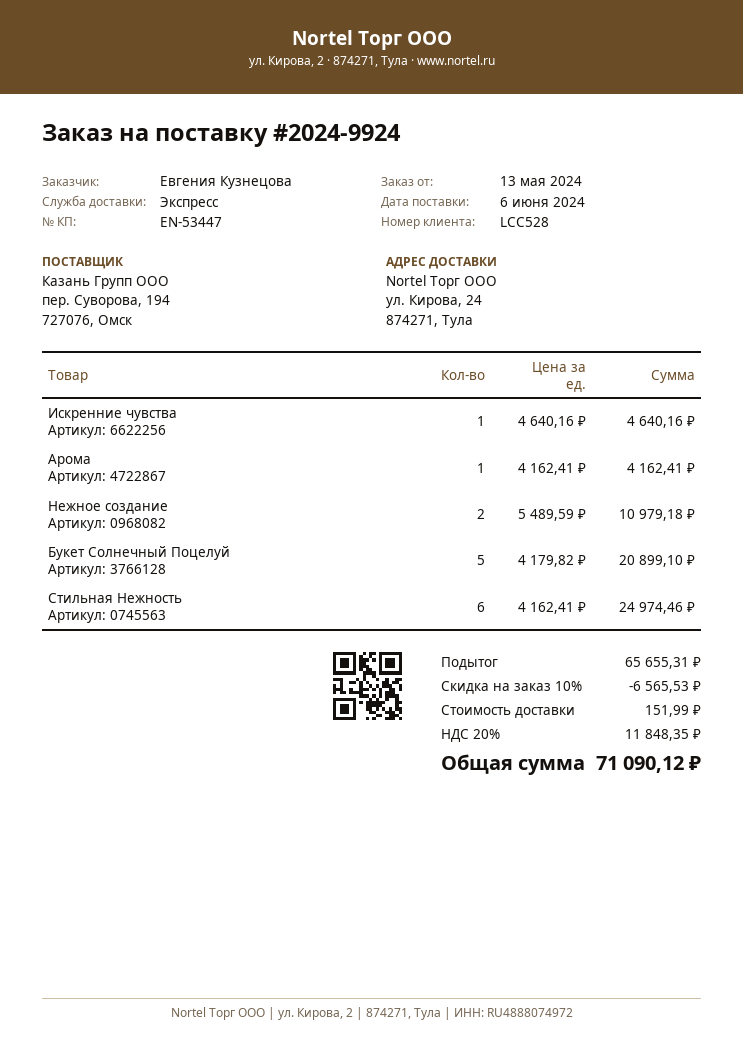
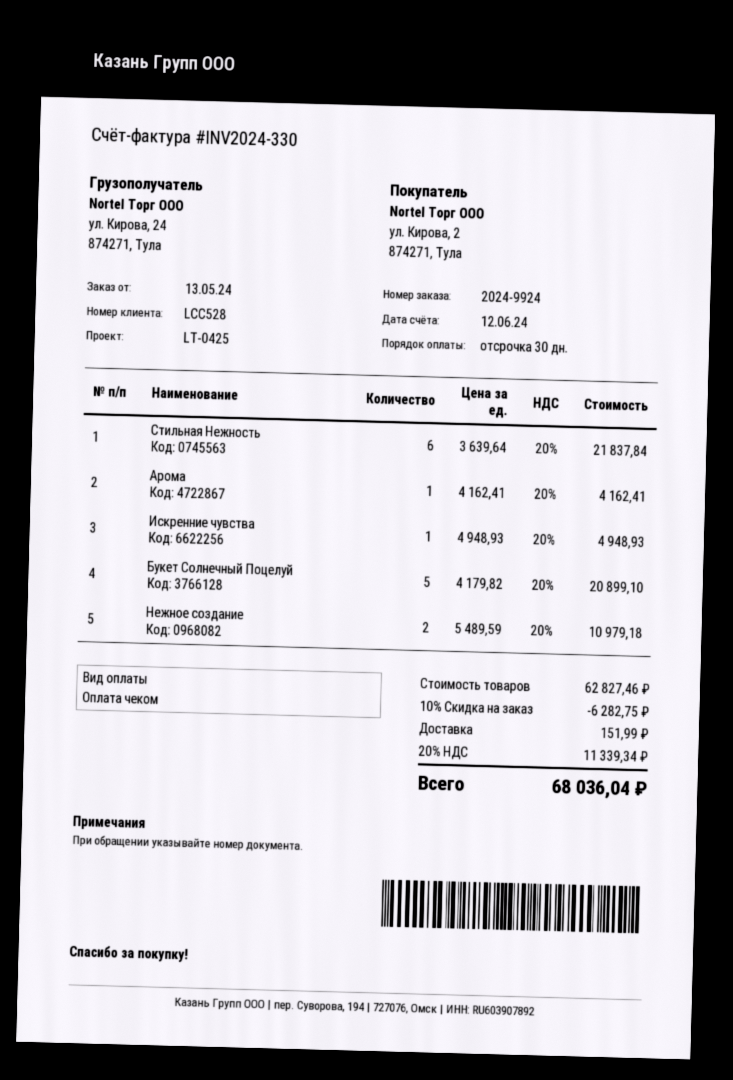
Искренние чувства: 1 x 4640.16 = 4640.16 -> 1 x 4948.93 = 4948.93
Стильная Нежность: 6 x 4162.41 = 24974.46 -> 6 x 3639.64 = 21837.84
subtotal: 65655.31 -> 62827.46
discount: 10% = 6565.53 -> 10% = 6282.75
tax: 20% = 11848.35 -> 20% = 11339.34
total: 71090.12 -> 68036.04

